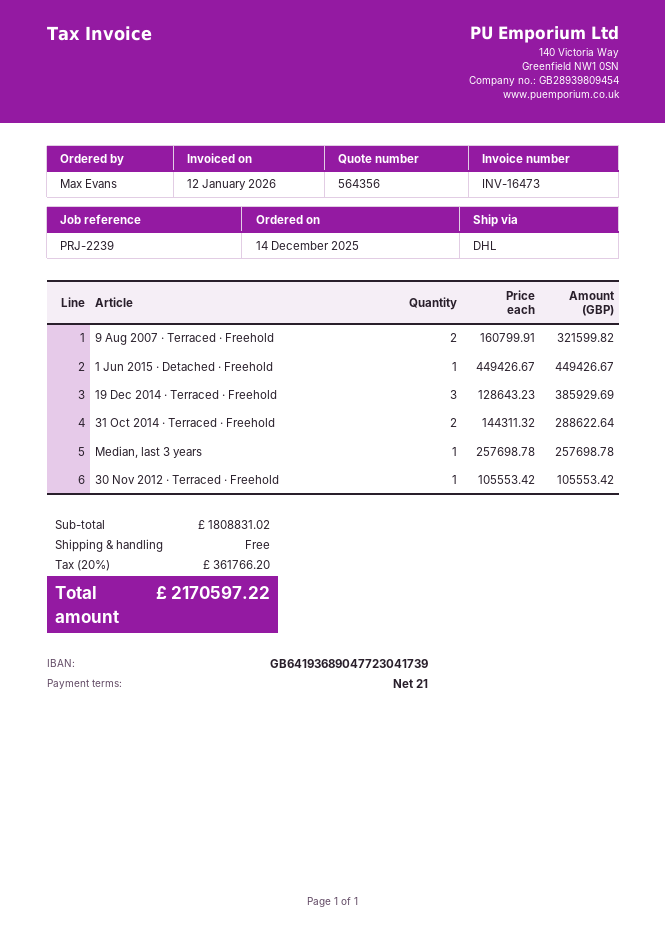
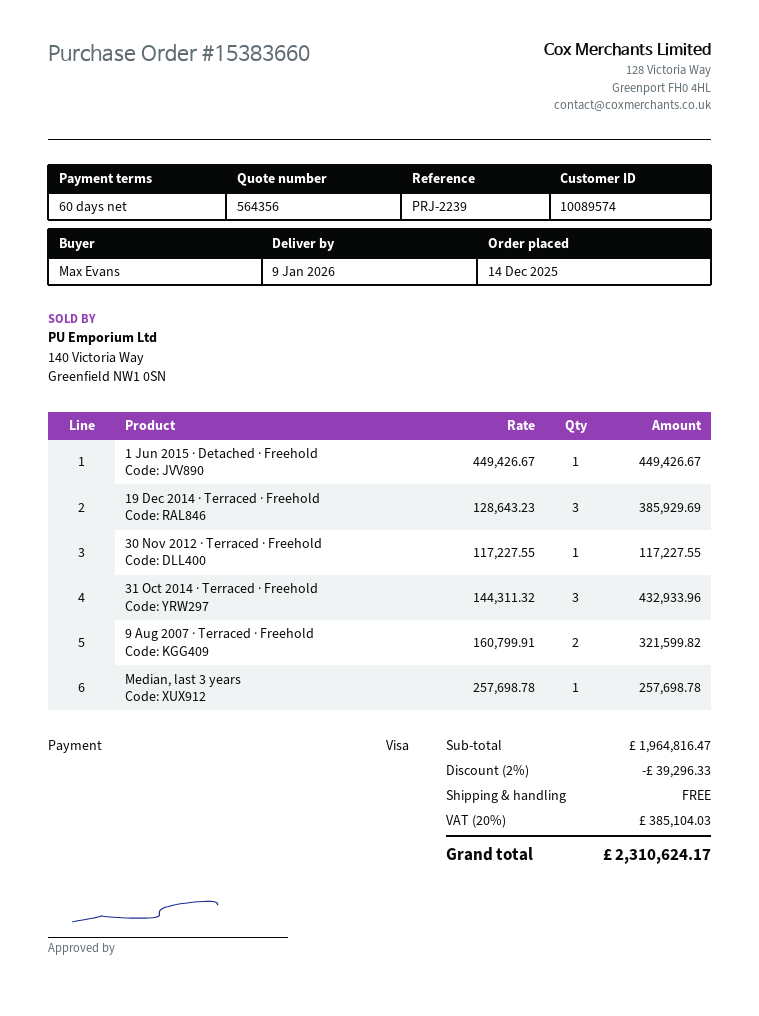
payment terms: 21 days -> 60 days
31 Oct 2014 · Terraced · Freehold: 2 x 144311.32 = 288622.64 -> 3 x 144311.32 = 432933.96
30 Nov 2012 · Terraced · Freehold: 1 x 105553.42 = 105553.42 -> 1 x 117227.55 = 117227.55
subtotal: 1808831.02 -> 1964816.47
discount: none -> 2% = 39296.33
tax: 20% = 361766.20 -> 20% = 385104.03
total: 2170597.22 -> 2310624.17

